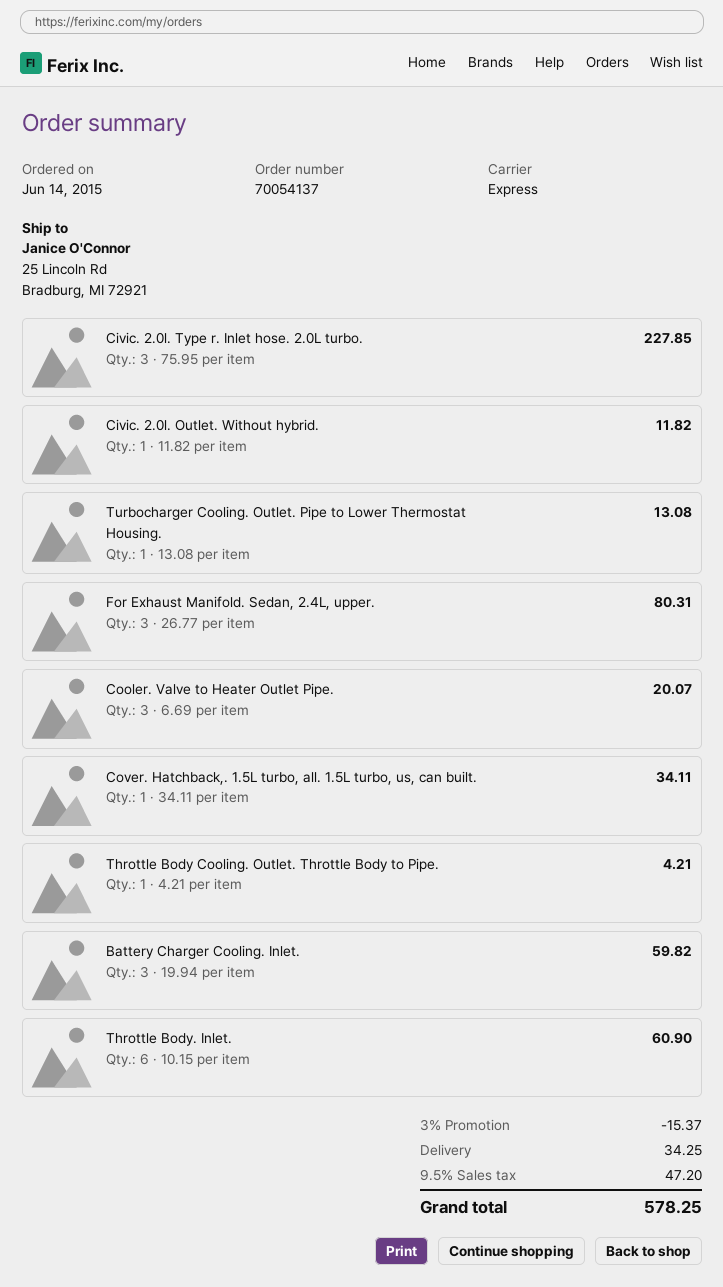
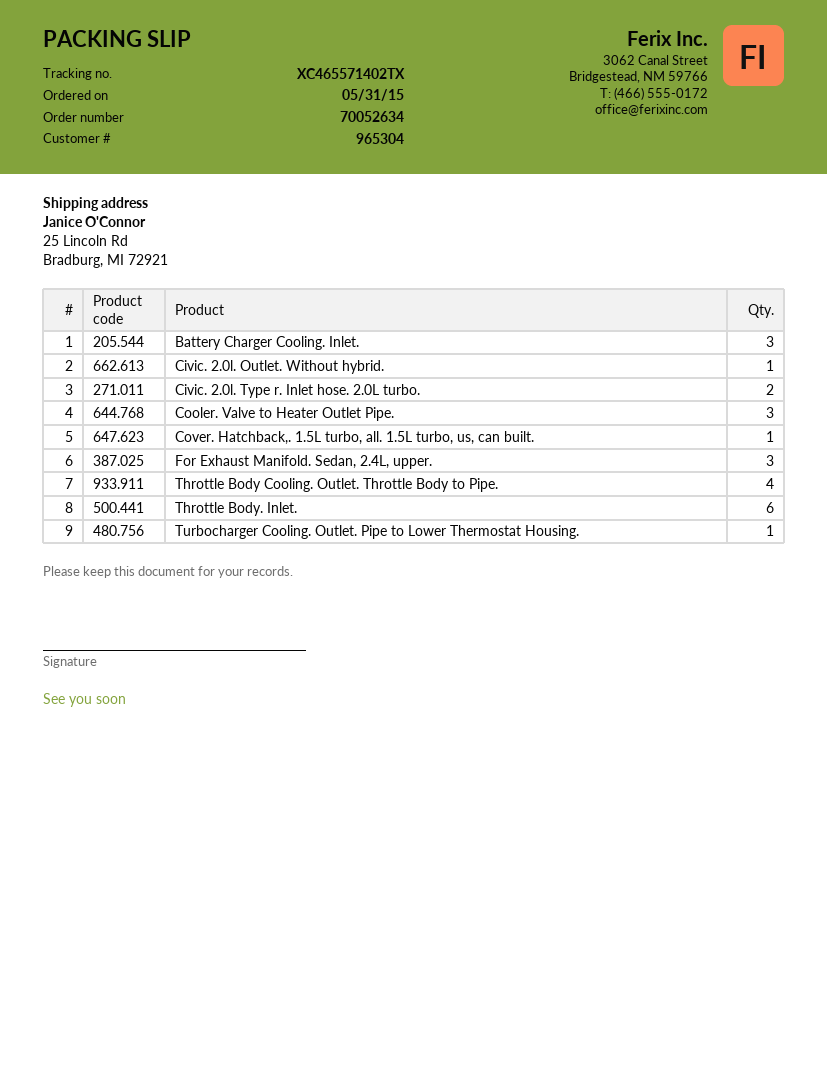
order number: 70054137 -> 70052634
order date: 2015-06-14 -> 2015-05-31
Civic. 2.0l. Type r. Inlet hose. 2.0L turbo.: 3 -> 2
Throttle Body Cooling. Outlet. Throttle Body to Pipe.: 1 -> 4

